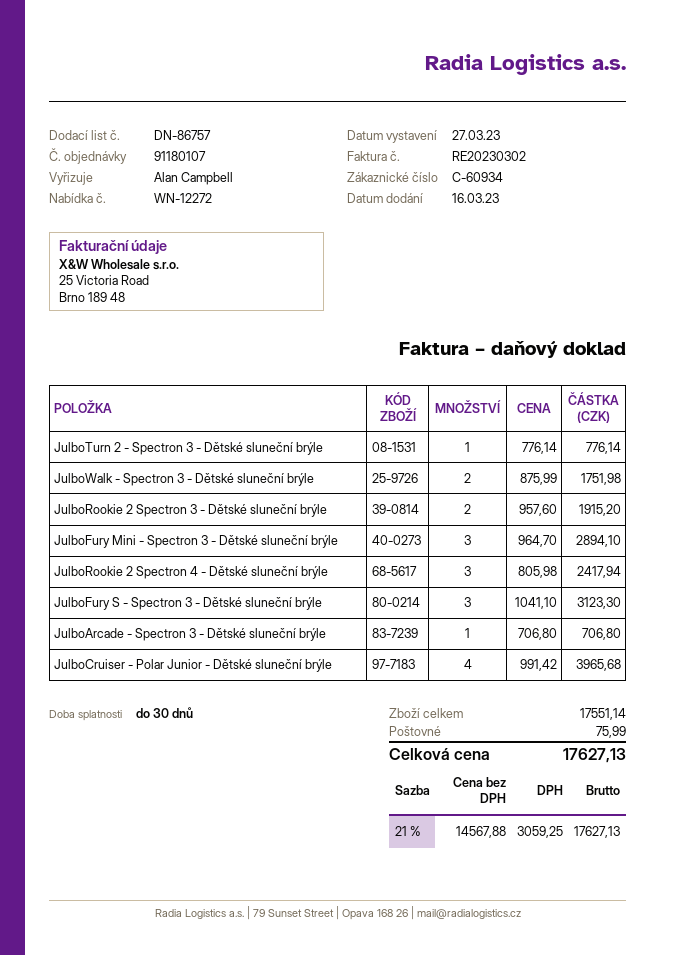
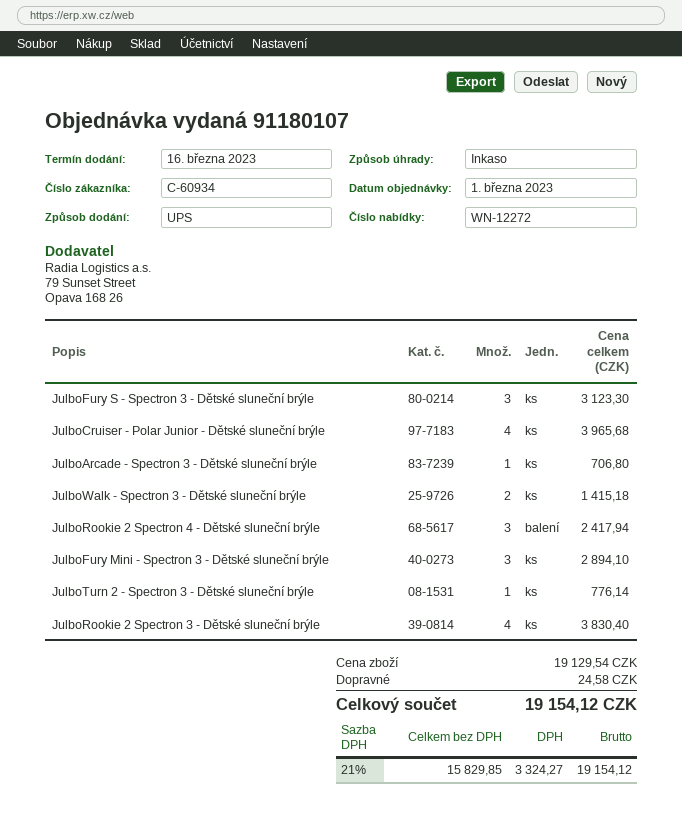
JulboWalk - Spectron 3 - Dětské sluneční brýle: 2 for 1751.98 -> 2 for 1415.18
JulboRookie 2 Spectron 3 - Dětské sluneční brýle: 2 for 1915.20 -> 4 for 3830.40
subtotal: 17551.14 -> 19129.54
shipping: 75.99 -> 24.58
net: 14567.88 -> 15829.85
tax: 21% = 3059.25 -> 21% = 3324.27
total: 17627.13 -> 19154.12

